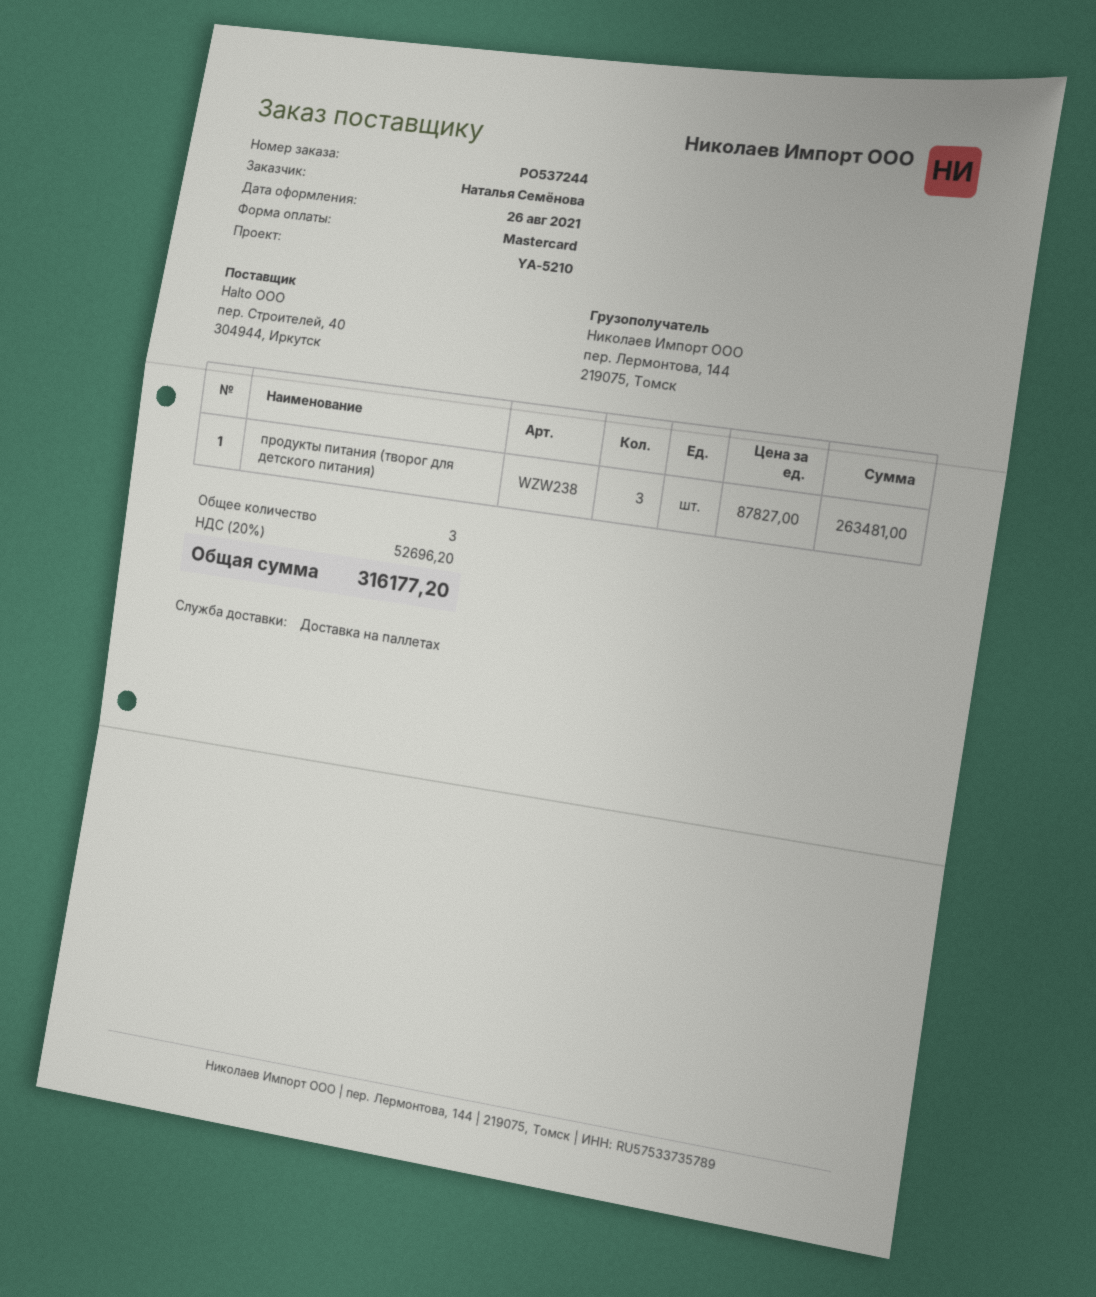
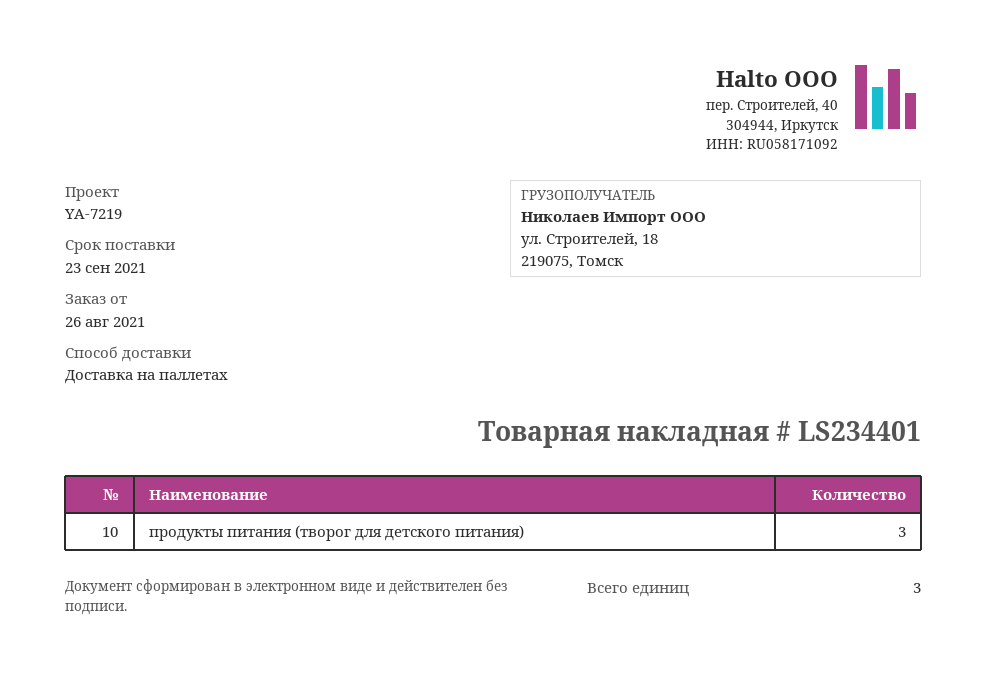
reference: YA-5210 -> YA-7219
ship to: пер. Лермонтова, 144, 219075, Томск -> ул. Строителей, 18, 219075, Томск

